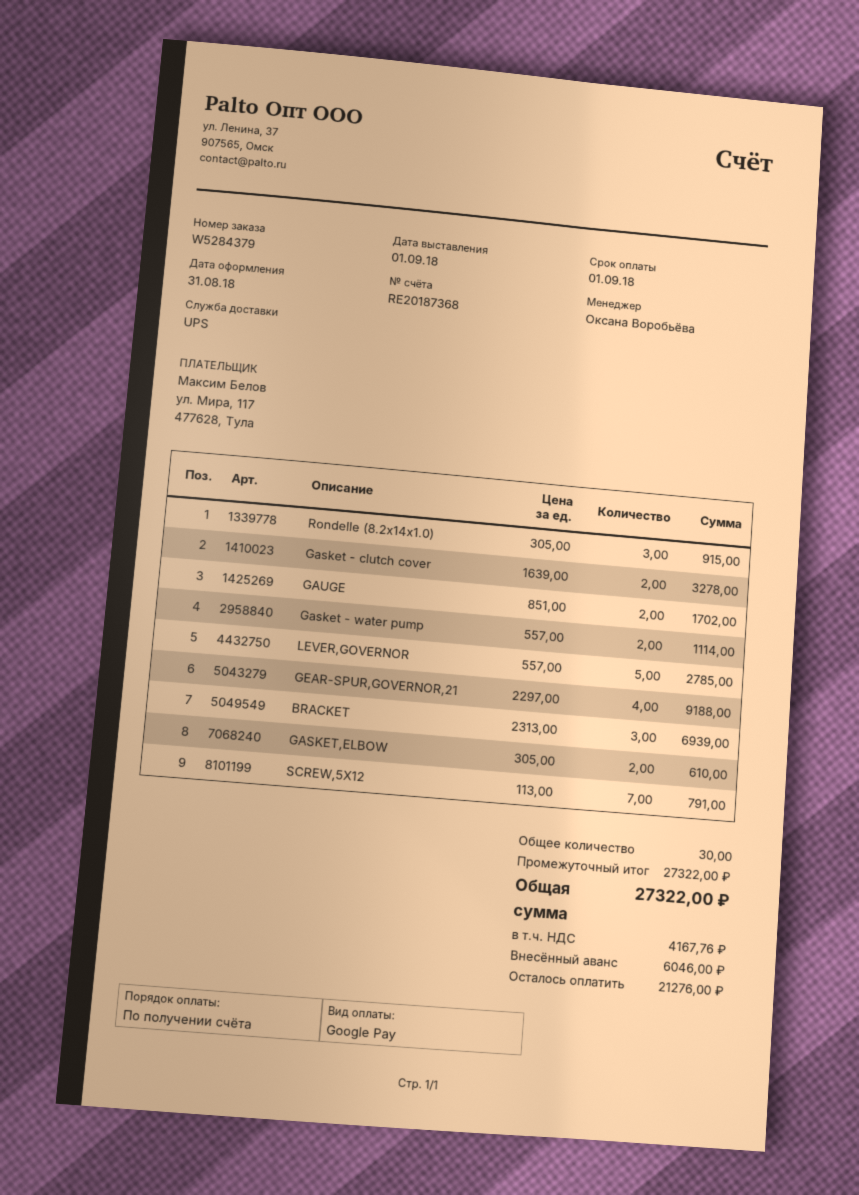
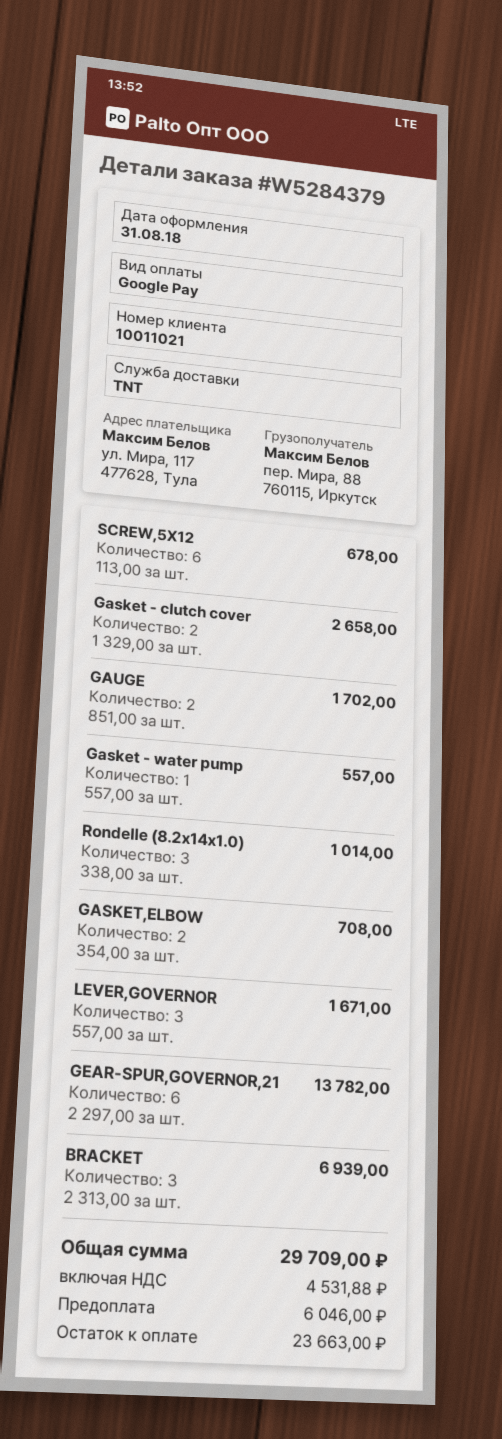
shipping method: UPS -> TNT
Rondelle (8.2x14x1.0): 3 x 305.00 = 915.00 -> 3 x 338.00 = 1014.00
Gasket - clutch cover: 2 x 1639.00 = 3278.00 -> 2 x 1329.00 = 2658.00
Gasket - water pump: 2 x 557.00 = 1114.00 -> 1 x 557.00 = 557.00
LEVER,GOVERNOR: 5 x 557.00 = 2785.00 -> 3 x 557.00 = 1671.00
GEAR-SPUR,GOVERNOR,21: 4 x 2297.00 = 9188.00 -> 6 x 2297.00 = 13782.00
GASKET,ELBOW: 2 x 305.00 = 610.00 -> 2 x 354.00 = 708.00
SCREW,5X12: 7 x 113.00 = 791.00 -> 6 x 113.00 = 678.00
tax: 4167.76 -> 4531.88
total: 27322.00 -> 29709.00
balance: 21276.00 -> 23663.00

